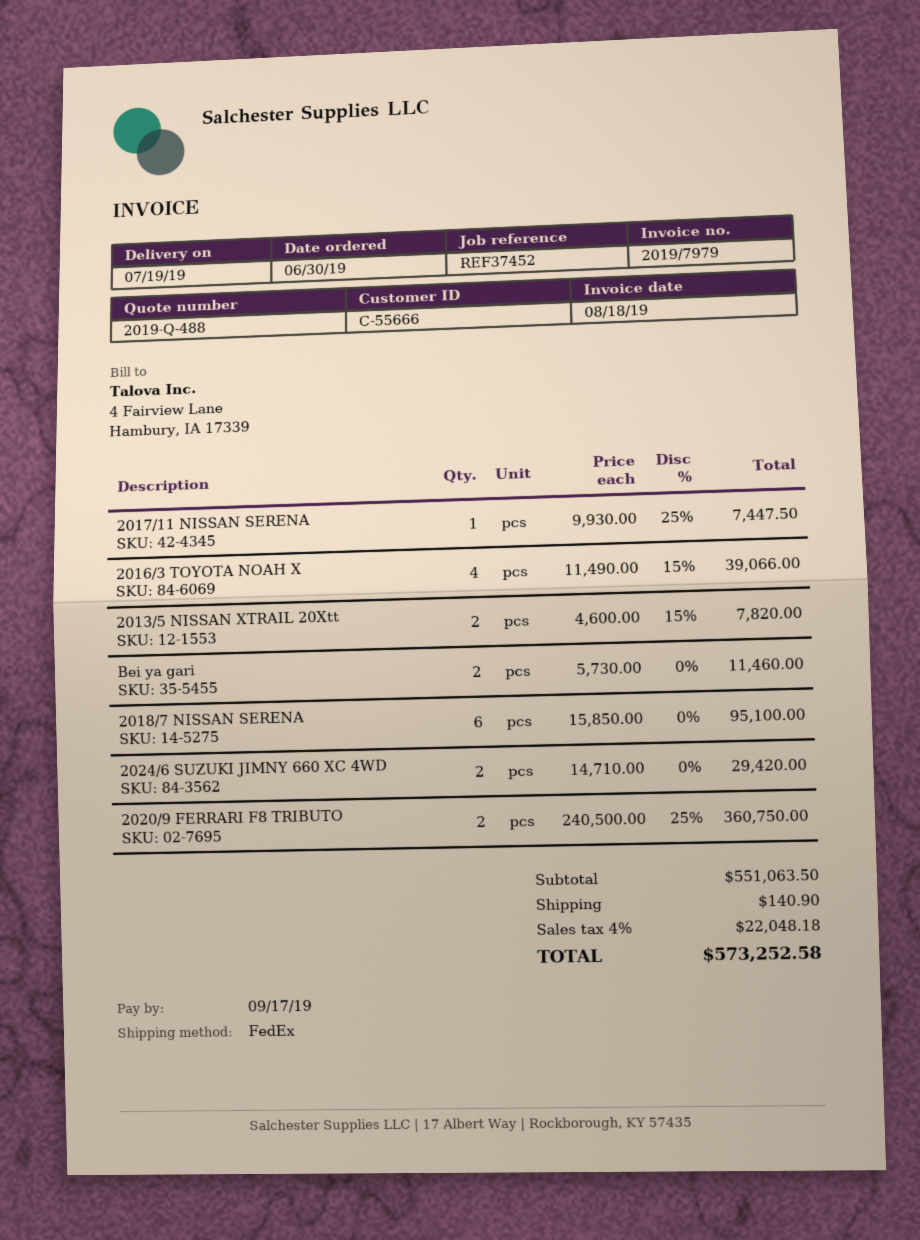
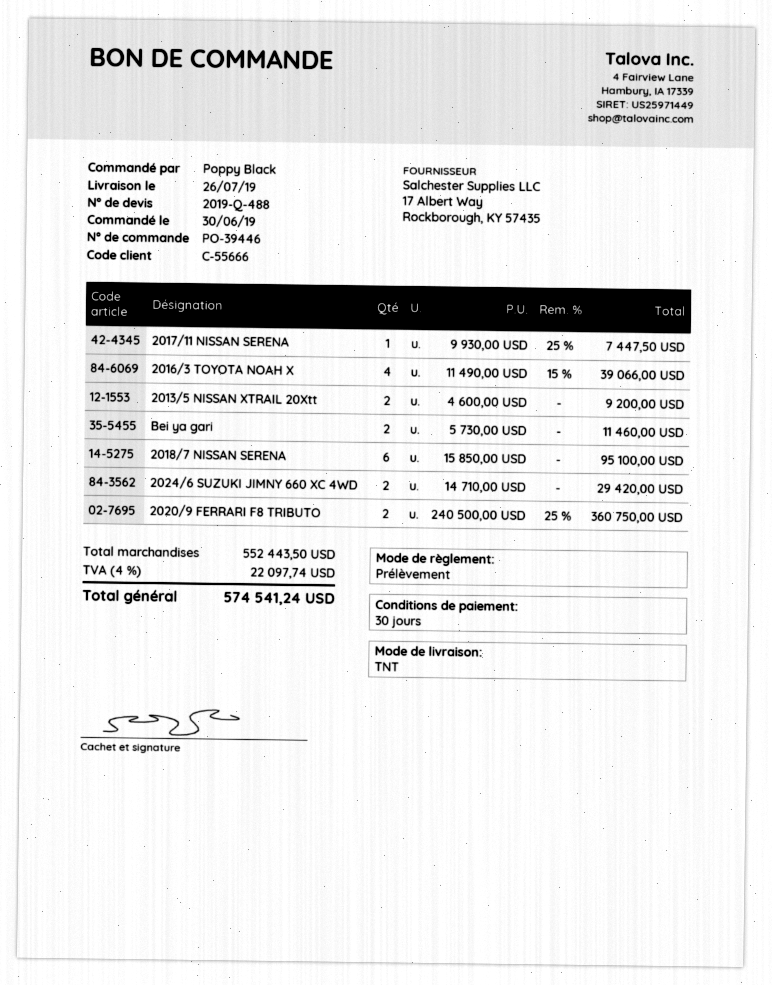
delivery date: 2019-07-19 -> 2019-07-26
shipping method: FedEx -> TNT
2013/5 NISSAN XTRAIL 20Xtt: 2 x 4600.00 - 15% = 7820.00 -> 2 x 4600.00 = 9200.00
subtotal: 551063.50 -> 552443.50
shipping: 140.90 -> none
tax: 4% = 22048.18 -> 4% = 22097.74
total: 573252.58 -> 574541.24

